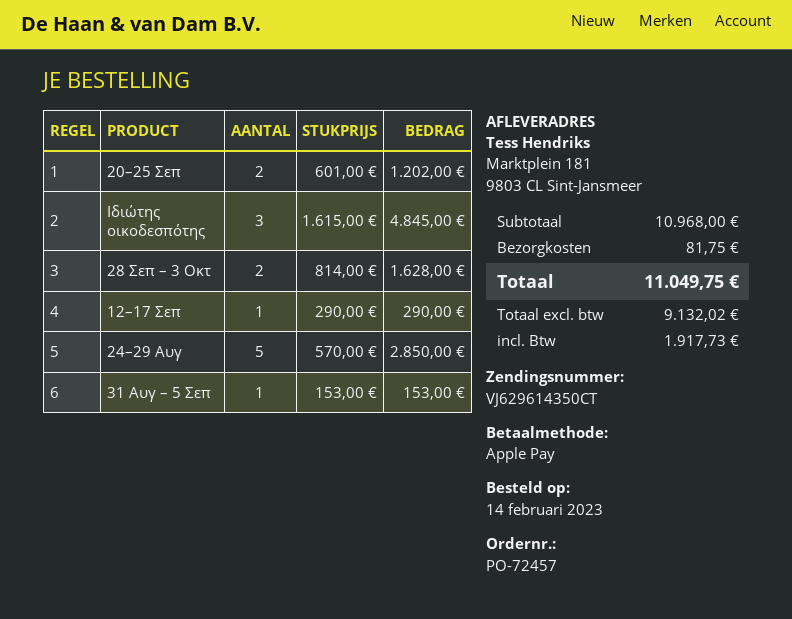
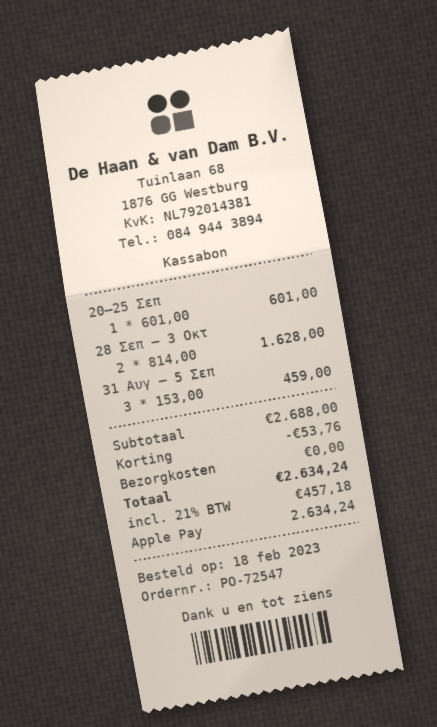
order number: PO-72457 -> PO-72547
order date: 2023-02-14 -> 2023-02-18
20–25 Σεπ: 2 x 601.00 = 1202.00 -> 1 x 601.00 = 601.00
Ιδιώτης οικοδεσπότης: 3 x 1615.00 = 4845.00 -> none
12–17 Σεπ: 1 x 290.00 = 290.00 -> none
24–29 Αυγ: 5 x 570.00 = 2850.00 -> none
31 Αυγ – 5 Σεπ: 1 x 153.00 = 153.00 -> 3 x 153.00 = 459.00
subtotal: 10968.00 -> 2688.00
discount: none -> 53.76
shipping: 81.75 -> 0.00
tax: 1917.73 -> 457.18
total: 11049.75 -> 2634.24

